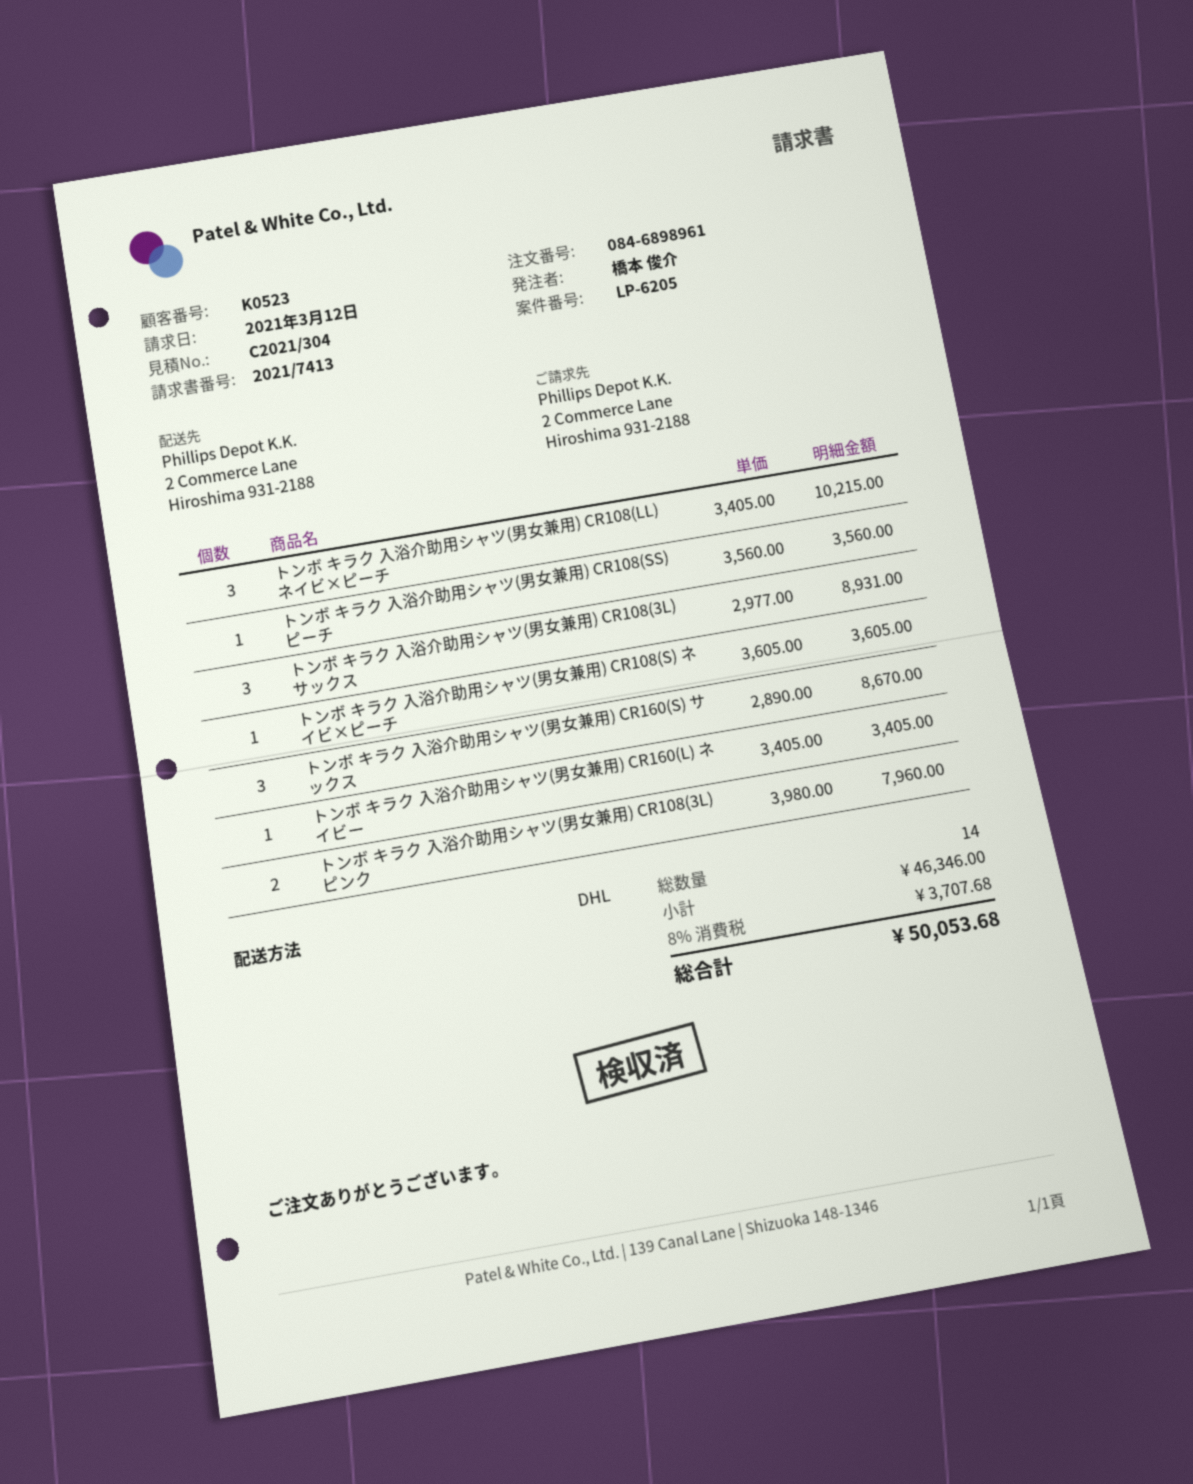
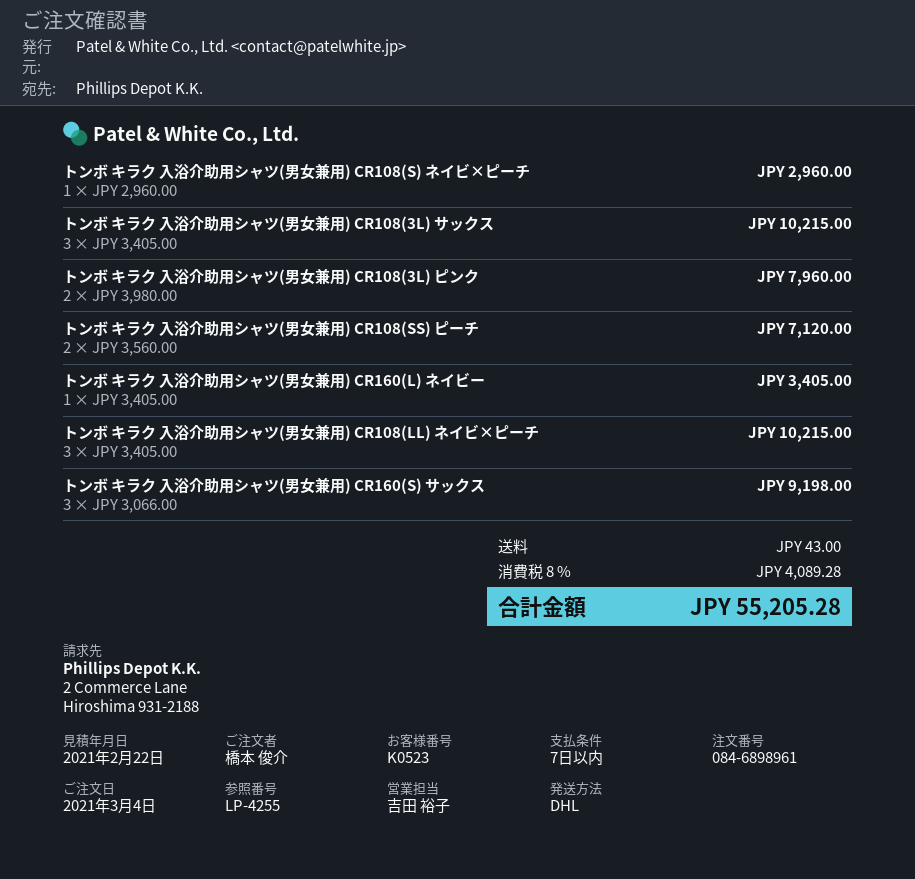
reference: LP-6205 -> LP-4255
トンボ キラク 入浴介助用シャツ(男女兼用) CR108(SS) ピーチ: 1 x 3560.00 = 3560.00 -> 2 x 3560.00 = 7120.00
トンボ キラク 入浴介助用シャツ(男女兼用) CR108(3L) サックス: 3 x 2977.00 = 8931.00 -> 3 x 3405.00 = 10215.00
トンボ キラク 入浴介助用シャツ(男女兼用) CR108(S) ネイビ×ピーチ: 1 x 3605.00 = 3605.00 -> 1 x 2960.00 = 2960.00
トンボ キラク 入浴介助用シャツ(男女兼用) CR160(S) サックス: 3 x 2890.00 = 8670.00 -> 3 x 3066.00 = 9198.00
shipping: none -> 43.00
tax: 8% = 3707.68 -> 8% = 4089.28
total: 50053.68 -> 55205.28

